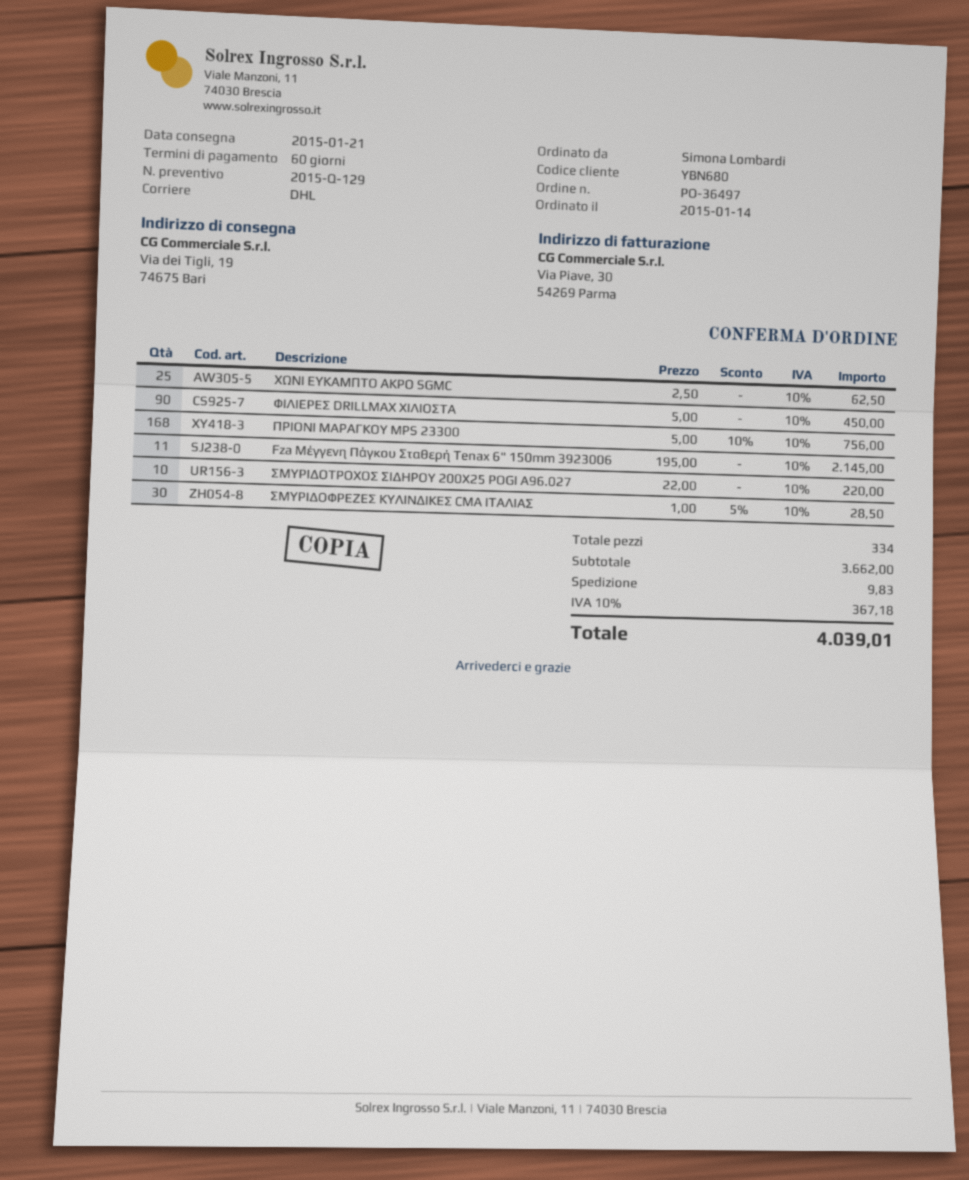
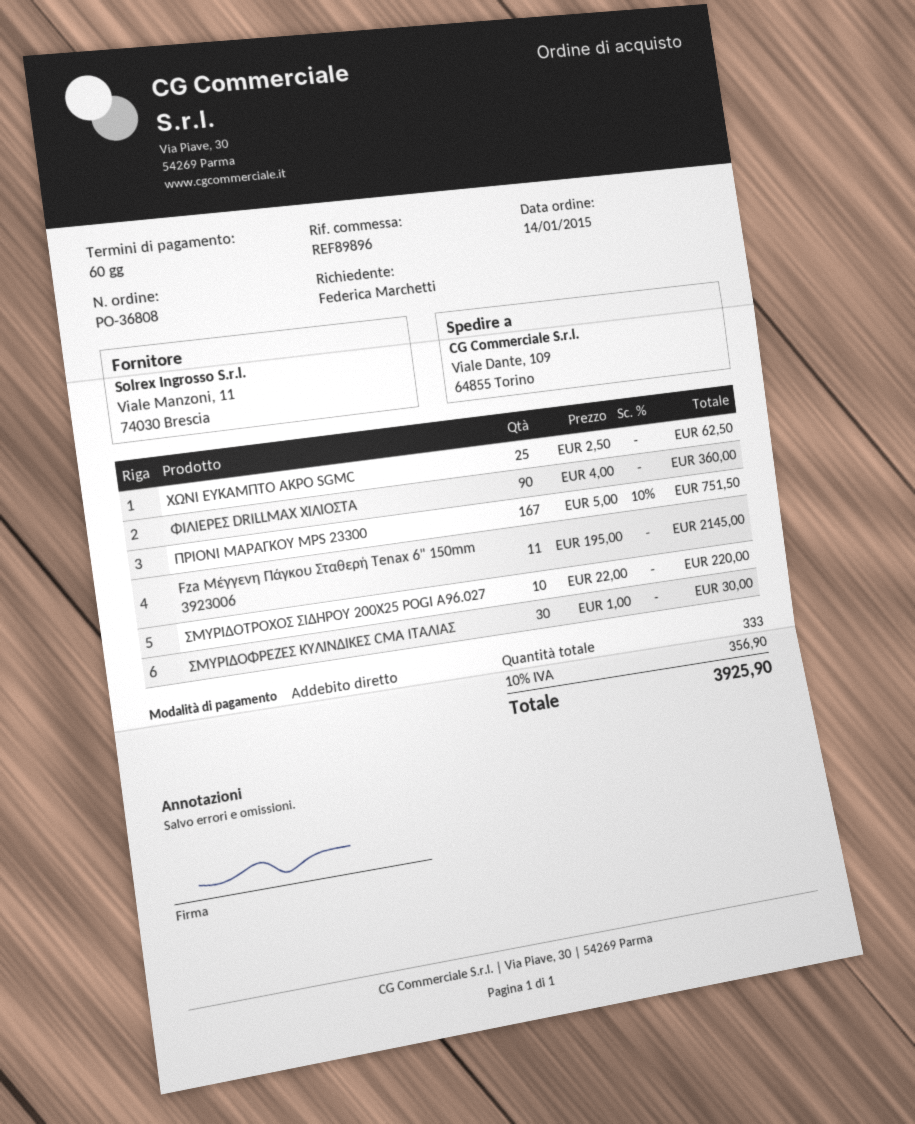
order number: PO-36497 -> PO-36808
ordered by: Simona Lombardi -> Federica Marchetti
ship to: Via dei Tigli, 19, 74675 Bari -> Viale Dante, 109, 64855 Torino
ΦΙΛΙΕΡΕΣ DRILLMAX ΧΙΛΙΟΣΤΑ: 90 x 5.00 = 450.00 -> 90 x 4.00 = 360.00
ΠΡΙΟΝΙ ΜΑΡΑΓΚΟΥ MPS 23300: 168 x 5.00 - 10% = 756.00 -> 167 x 5.00 - 10% = 751.50
ΣΜΥΡΙΔΟΦΡΕΖΕΣ ΚΥΛΙΝΔΙΚΕΣ CMA ΙΤΑΛΙΑΣ: 30 x 1.00 - 5% = 28.50 -> 30 x 1.00 = 30.00
total quantity: 334 -> 333
shipping: 9.83 -> none
tax: 10% = 367.18 -> 10% = 356.90
total: 4039.01 -> 3925.90

